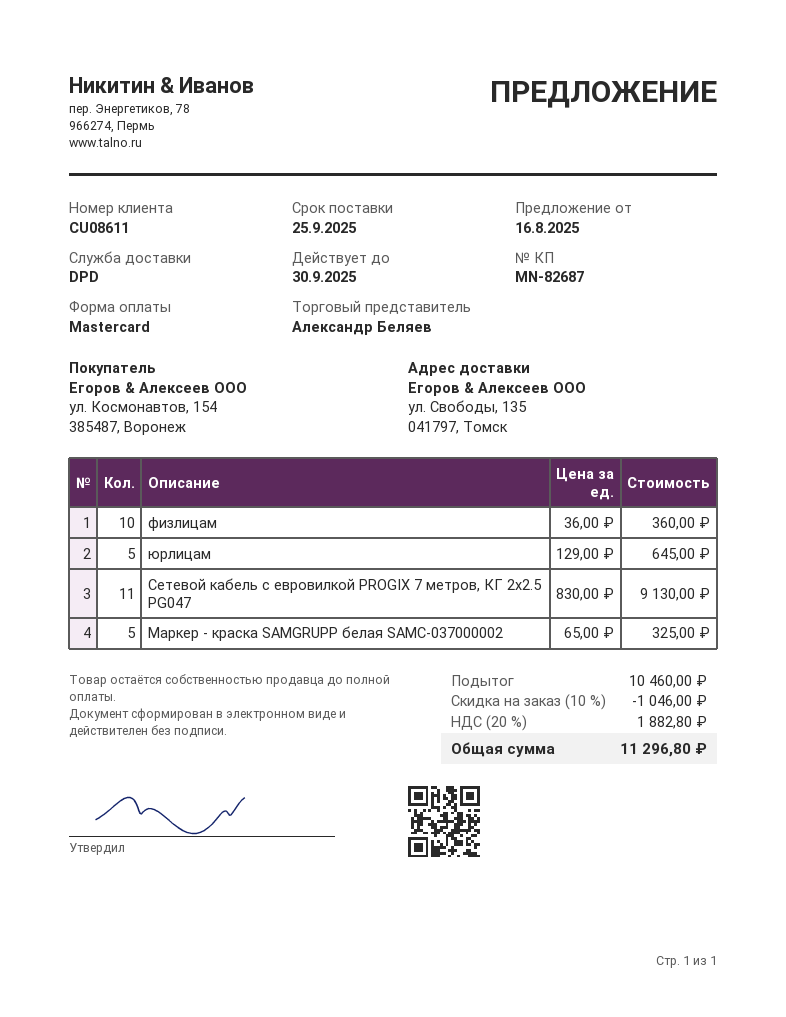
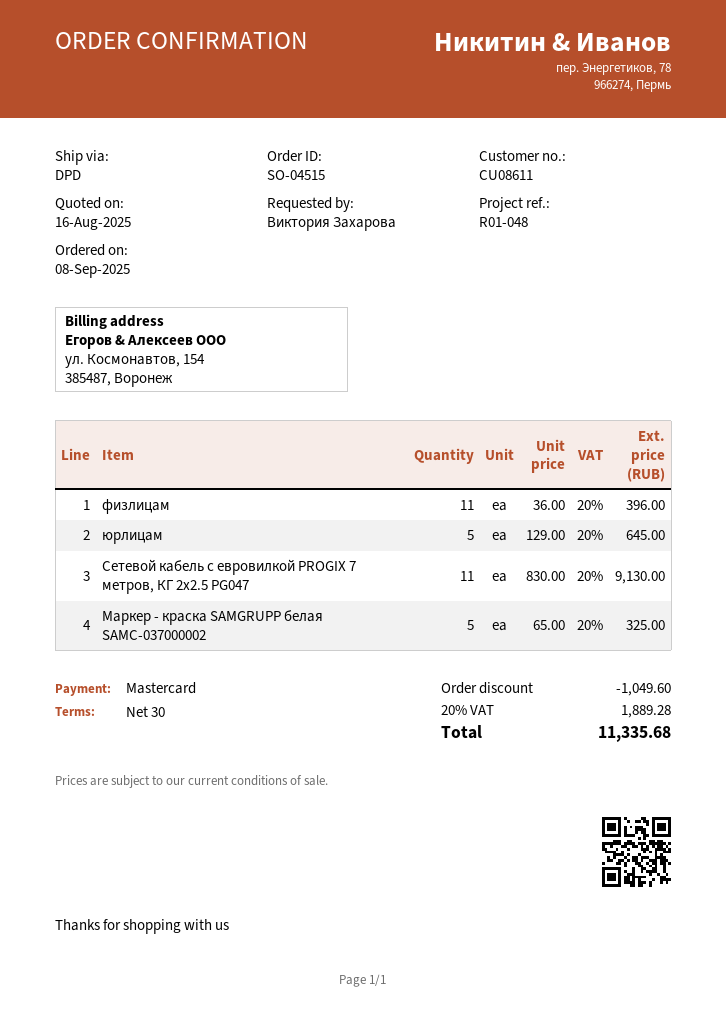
физлицам: 10 x 36.00 = 360.00 -> 11 x 36.00 = 396.00
discount: 1046.00 -> 1049.60
tax: 20% = 1882.80 -> 20% = 1889.28
total: 11296.80 -> 11335.68

